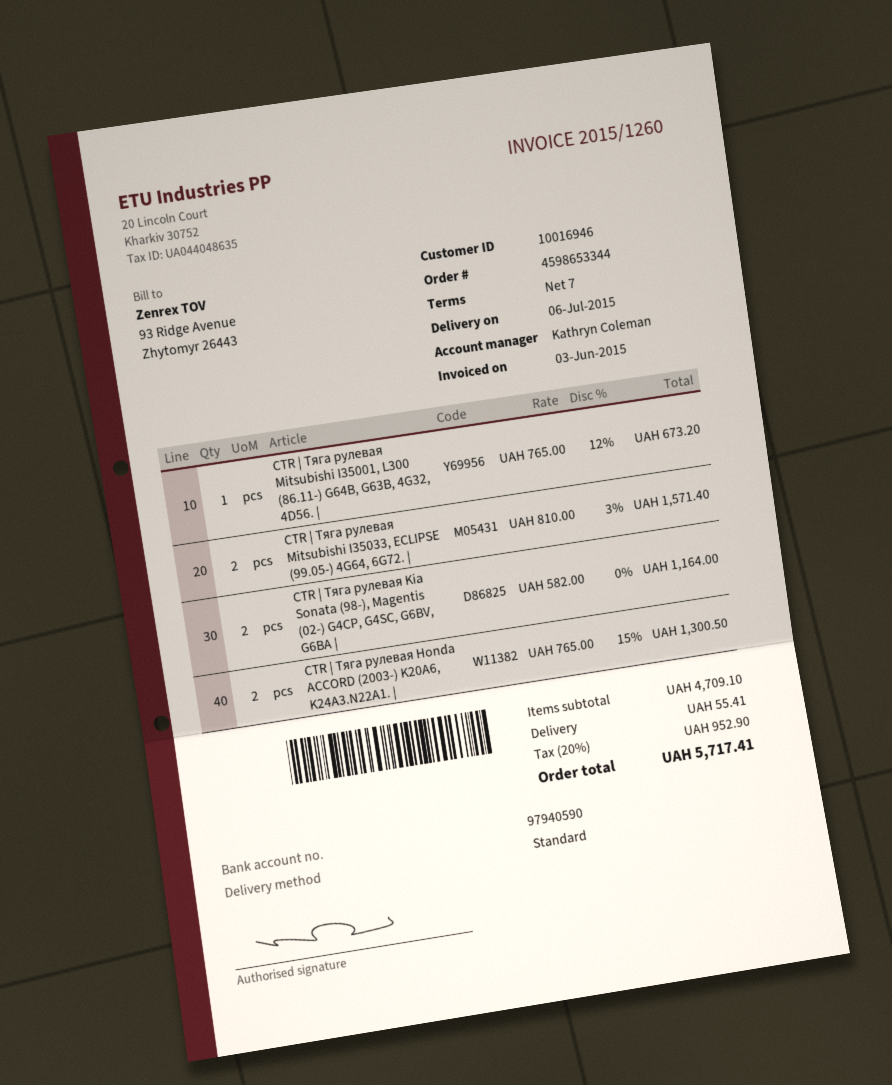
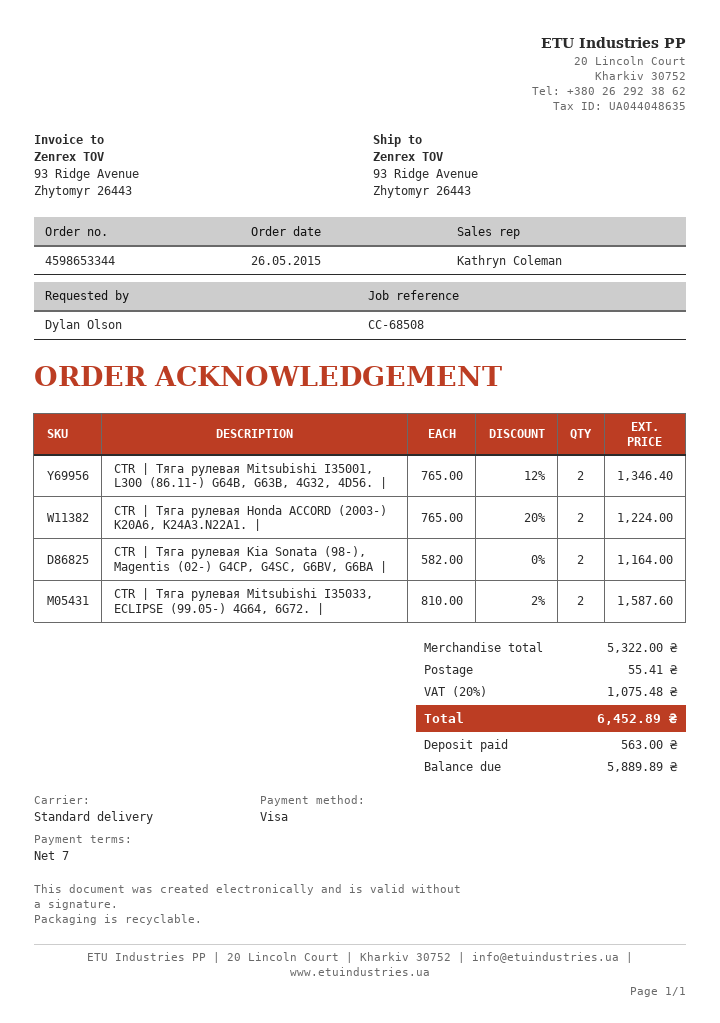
CTR | Тяга рулевая Mitsubishi I35001, L300 (86.11-) G64B, G63B, 4G32, 4D56. |: 1 x 765.00 - 12% = 673.20 -> 2 x 765.00 - 12% = 1346.40
CTR | Тяга рулевая Mitsubishi I35033, ECLIPSE (99.05-) 4G64, 6G72. |: 2 x 810.00 - 3% = 1571.40 -> 2 x 810.00 - 2% = 1587.60
CTR | Тяга рулевая Honda ACCORD (2003-) K20A6, K24A3.N22A1. |: 2 x 765.00 - 15% = 1300.50 -> 2 x 765.00 - 20% = 1224.00
subtotal: 4709.10 -> 5322.00
tax: 20% = 952.90 -> 20% = 1075.48
total: 5717.41 -> 6452.89

